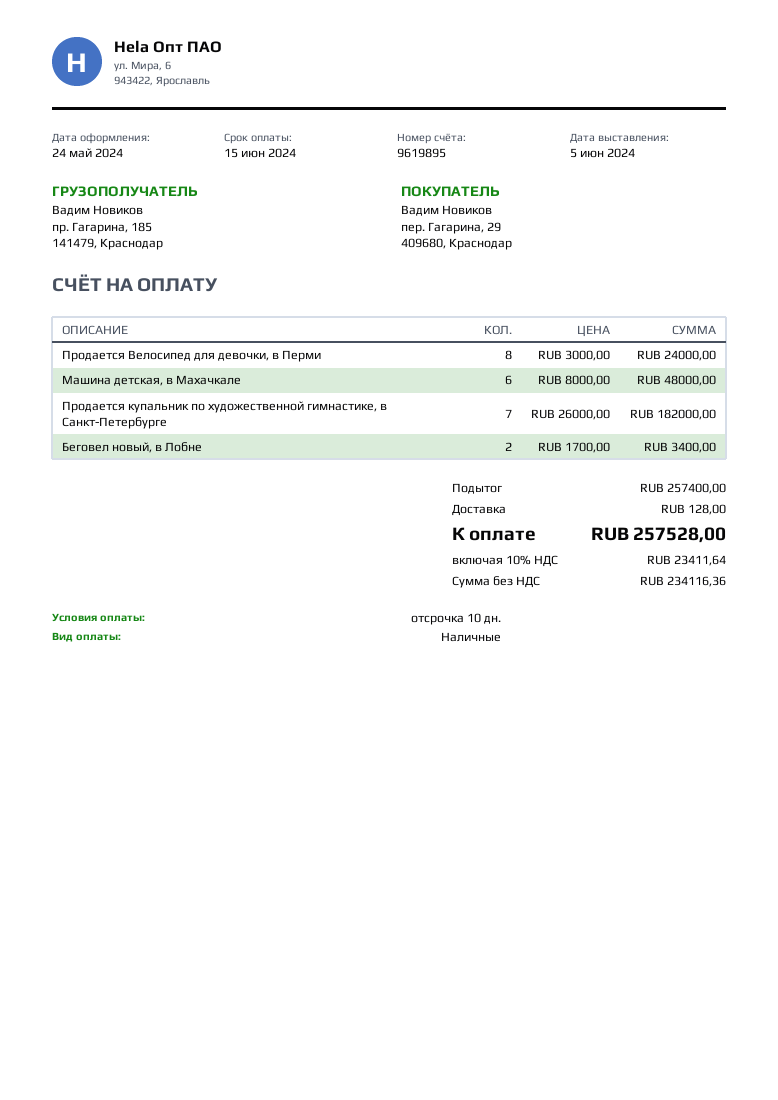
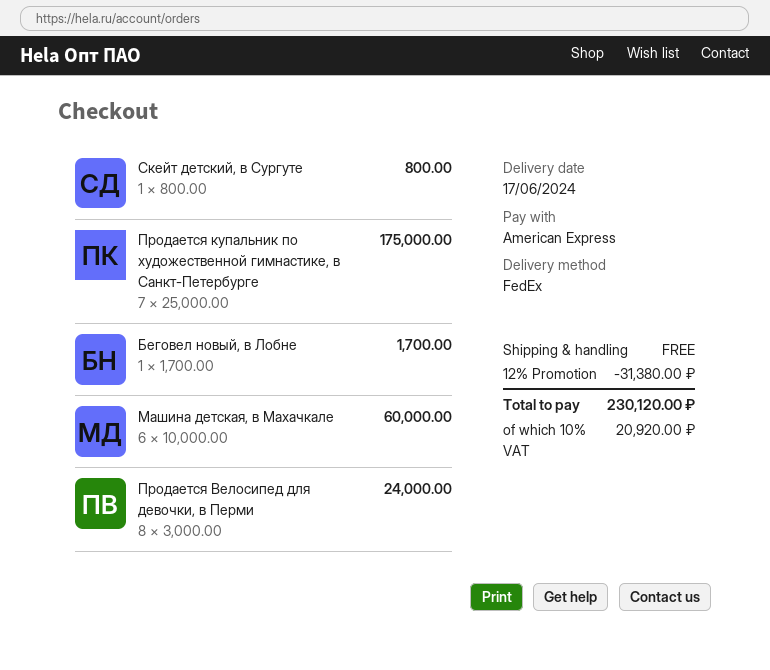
payment method: cash -> American Express
Машина детская, в Махачкале: 6 x 8000.00 = 48000.00 -> 6 x 10000.00 = 60000.00
Продается купальник по художественной гимнастике, в Санкт-Петербурге: 7 x 26000.00 = 182000.00 -> 7 x 25000.00 = 175000.00
Беговел новый, в Лобне: 2 x 1700.00 = 3400.00 -> 1 x 1700.00 = 1700.00
Скейт детский, в Сургуте: none -> 1 x 800.00 = 800.00
discount: none -> 12% = 31380.00
shipping: 128.00 -> 0.00
tax: 10% = 23411.64 -> 10% = 20920.00
total: 257528.00 -> 230120.00

